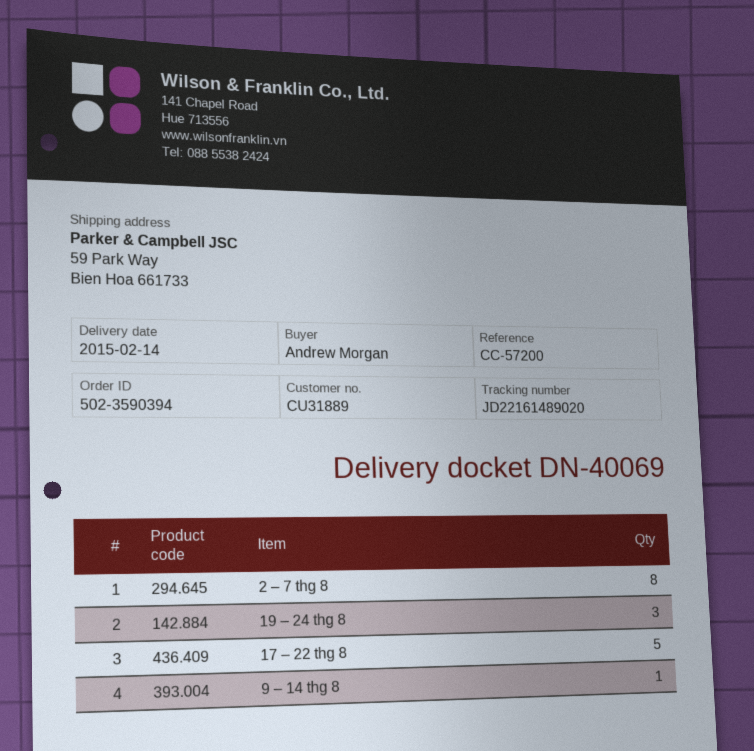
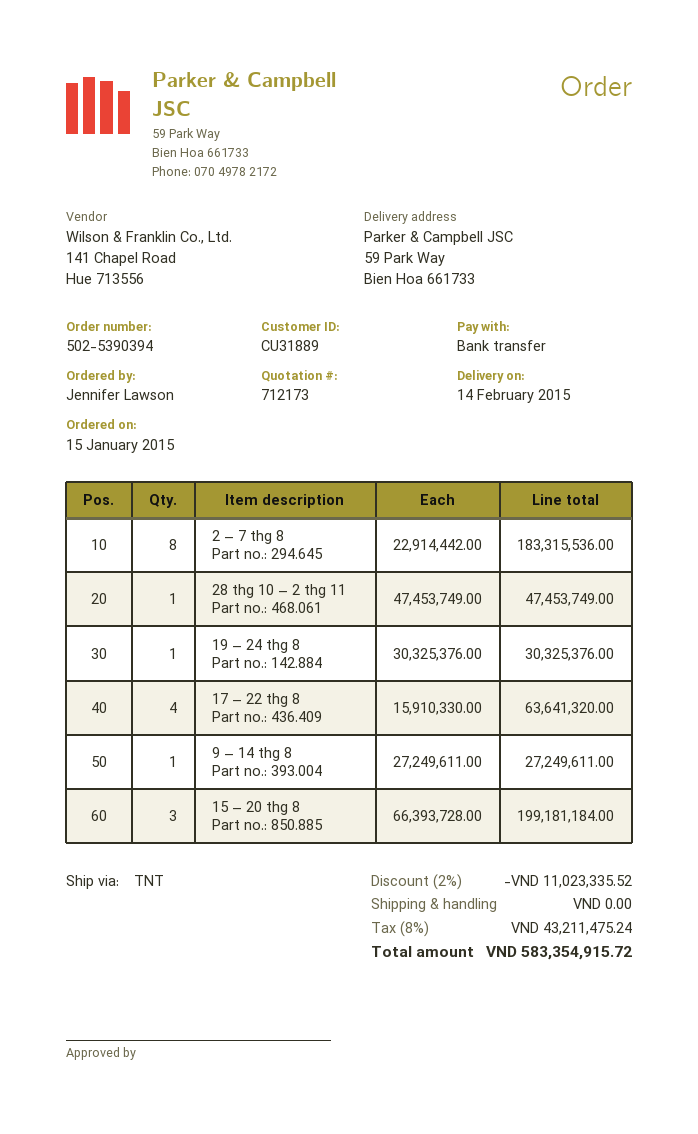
order number: 502-3590394 -> 502-5390394
ordered by: Andrew Morgan -> Jennifer Lawson
19 – 24 thg 8: 3 -> 1
17 – 22 thg 8: 5 -> 4
28 thg 10 – 2 thg 11: none -> 1
15 – 20 thg 8: none -> 3

